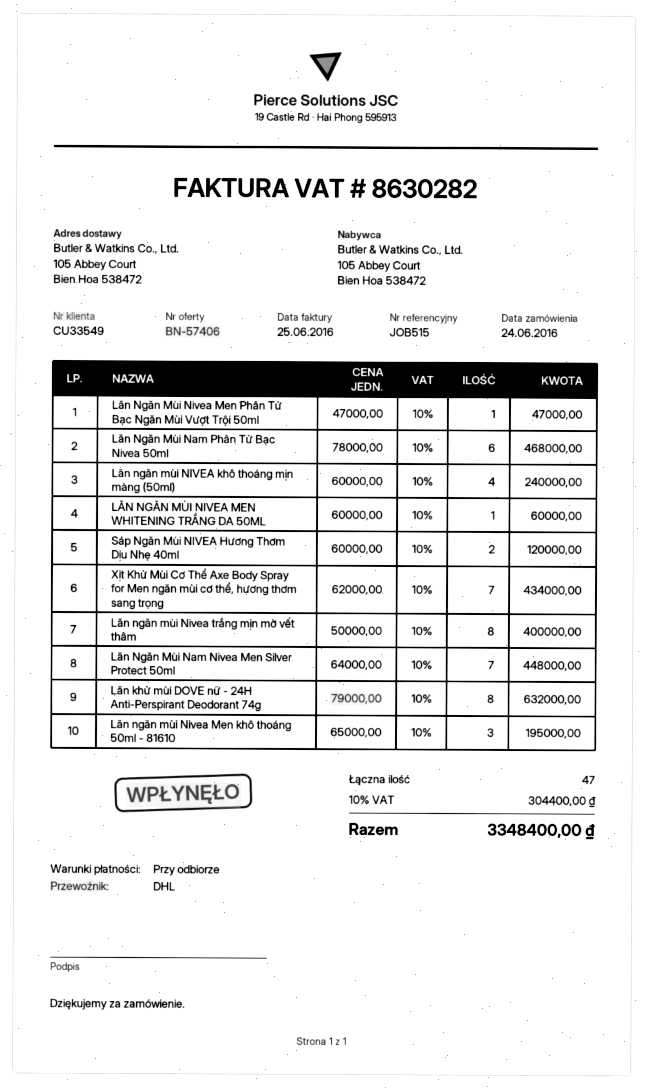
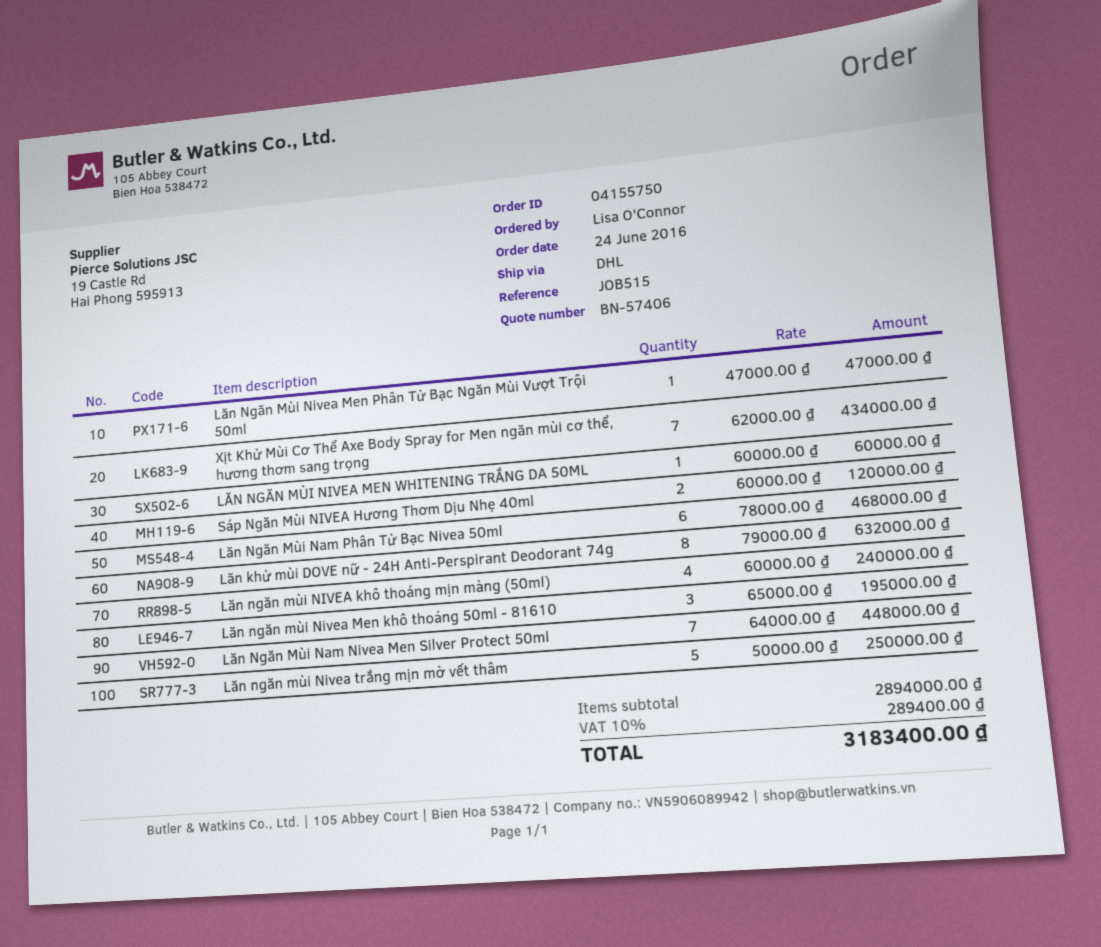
Lăn ngăn mùi Nivea trắng mịn mờ vết thâm: 8 x 50000.00 = 400000.00 -> 5 x 50000.00 = 250000.00
tax: 10% = 304400.00 -> 10% = 289400.00
total: 3348400.00 -> 3183400.00

